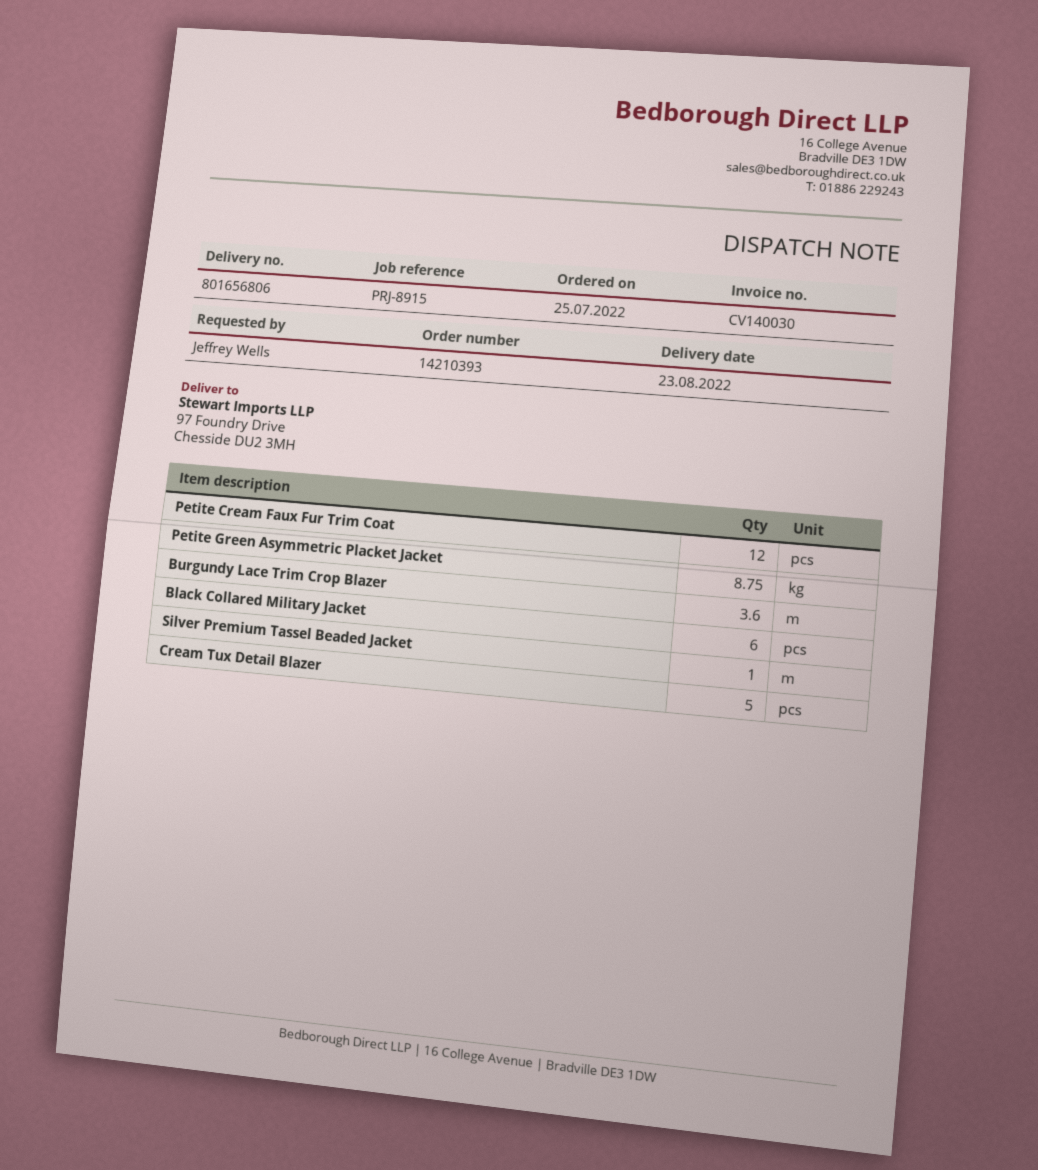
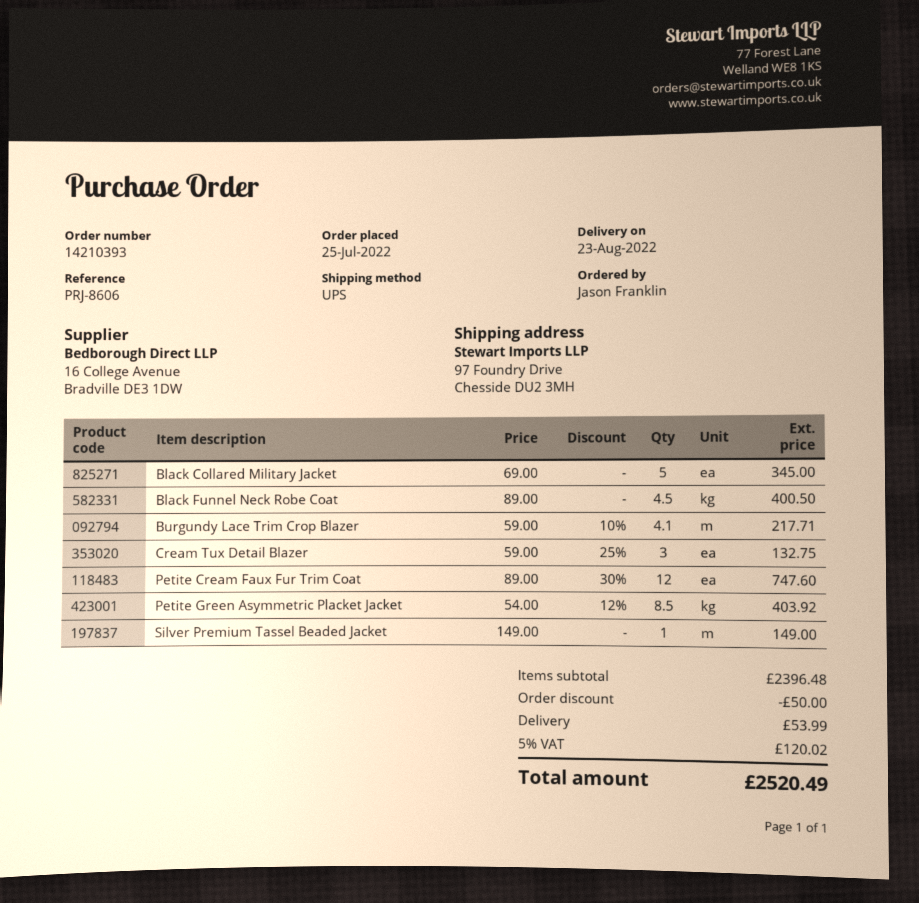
reference: PRJ-8915 -> PRJ-8606
ordered by: Jeffrey Wells -> Jason Franklin
Petite Green Asymmetric Placket Jacket: 8.75 -> 8.5
Burgundy Lace Trim Crop Blazer: 3.6 -> 4.1
Black Collared Military Jacket: 6 -> 5
Cream Tux Detail Blazer: 5 -> 3
Black Funnel Neck Robe Coat: none -> 4.5

